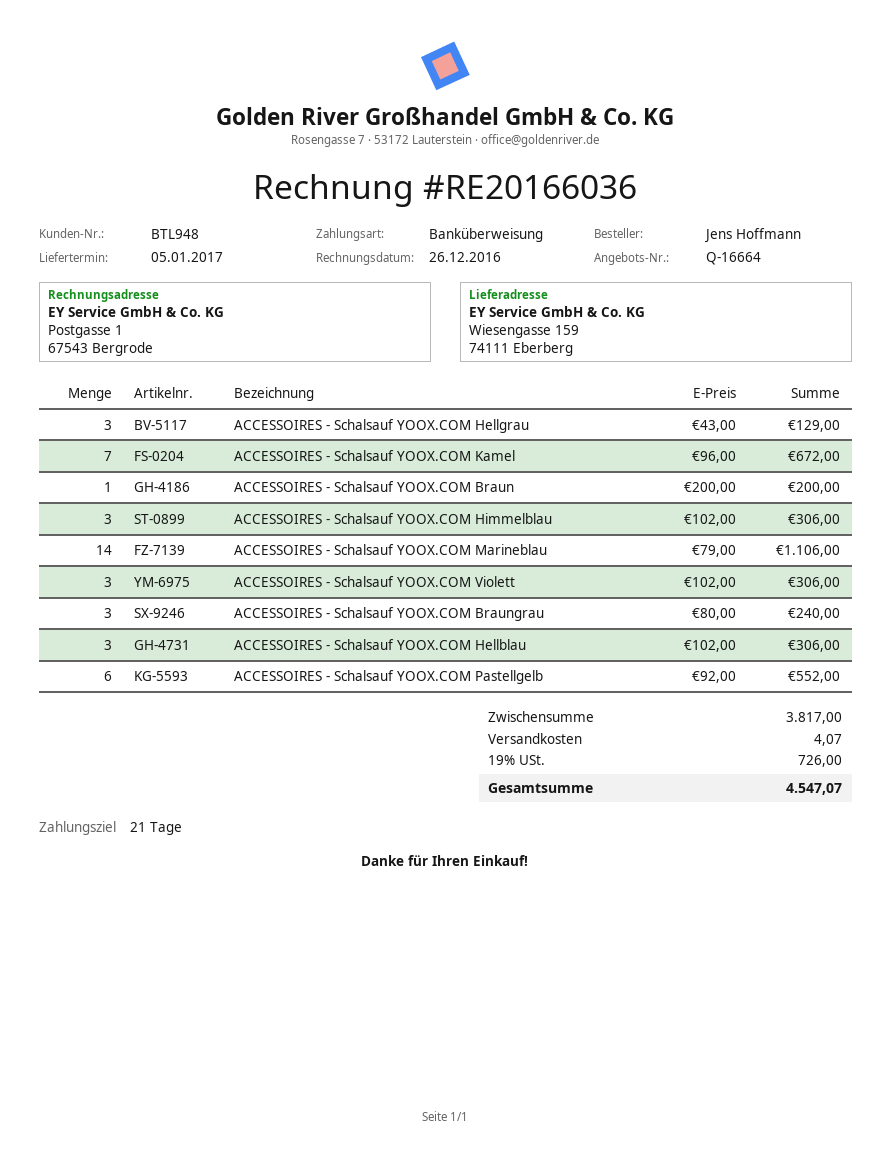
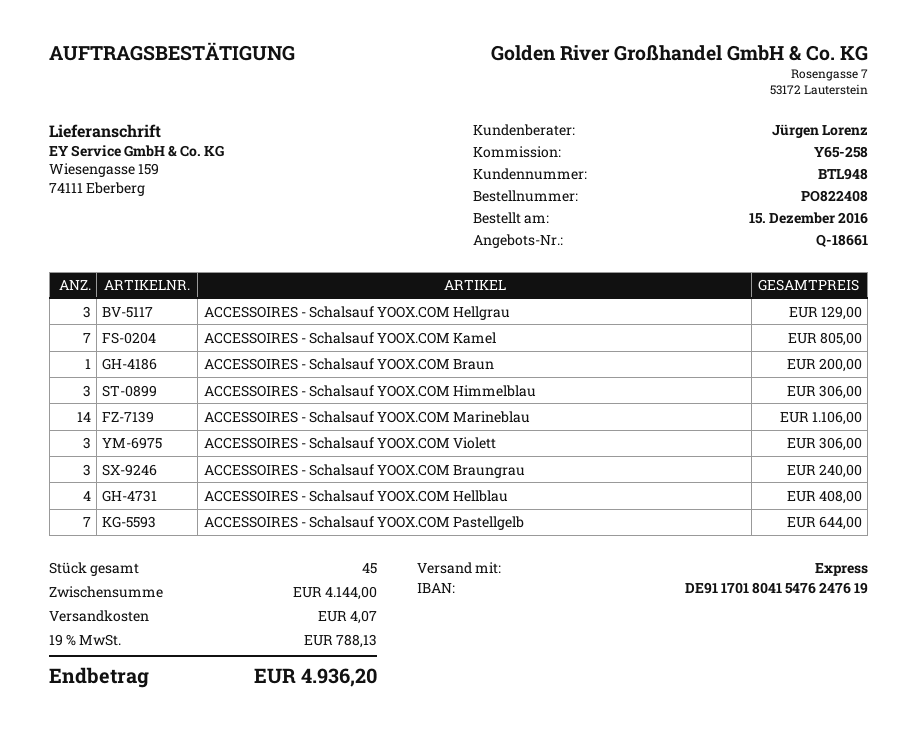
quote number: Q-16664 -> Q-18661
ACCESSOIRES - Schalsauf YOOX.COM Kamel: 7 for 672.00 -> 7 for 805.00
ACCESSOIRES - Schalsauf YOOX.COM Hellblau: 3 for 306.00 -> 4 for 408.00
ACCESSOIRES - Schalsauf YOOX.COM Pastellgelb: 6 for 552.00 -> 7 for 644.00
subtotal: 3817.00 -> 4144.00
tax: 19% = 726.00 -> 19% = 788.13
total: 4547.07 -> 4936.20

